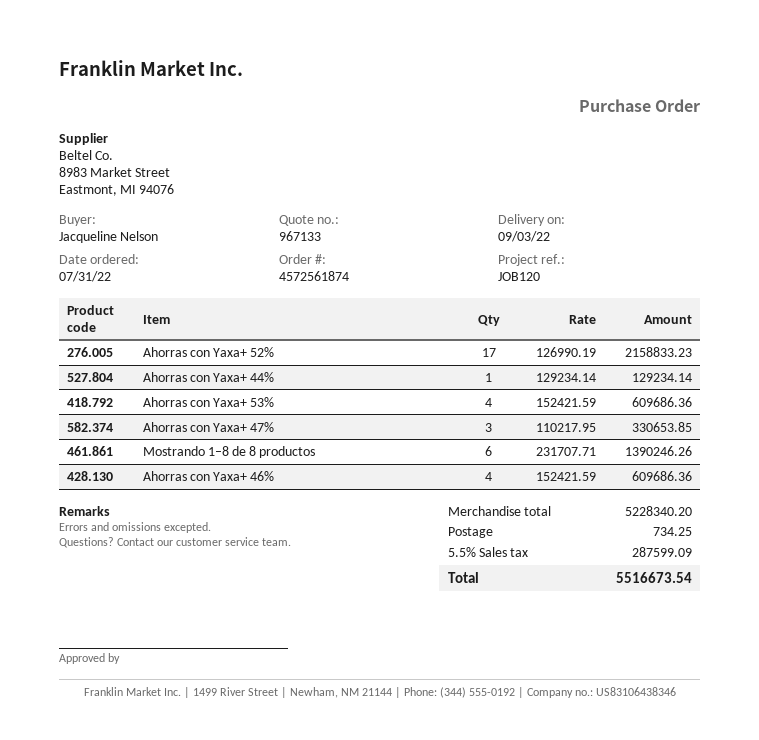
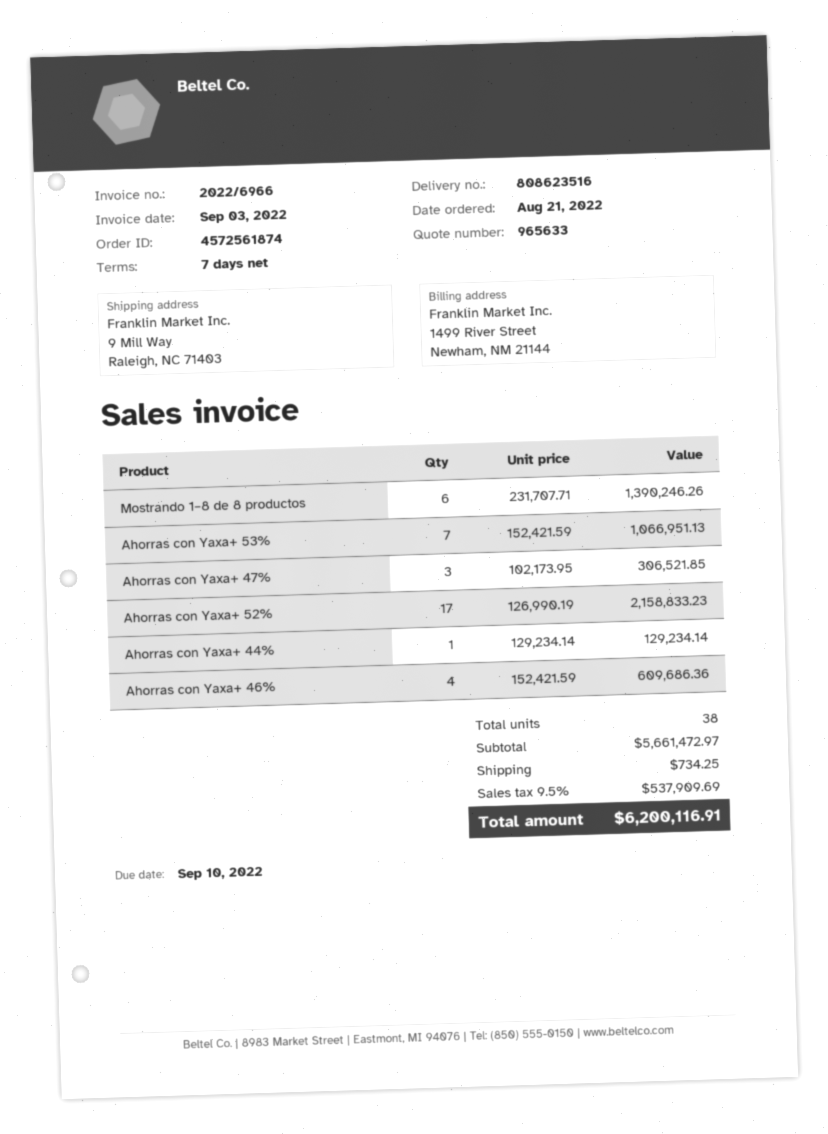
quote number: 967133 -> 965633
order date: 2022-07-31 -> 2022-08-21
Ahorras con Yaxa+ 53%: 4 x 152421.59 = 609686.36 -> 7 x 152421.59 = 1066951.13
Ahorras con Yaxa+ 47%: 3 x 110217.95 = 330653.85 -> 3 x 102173.95 = 306521.85
subtotal: 5228340.20 -> 5661472.97
tax: 5.5% = 287599.09 -> 9.5% = 537909.69
total: 5516673.54 -> 6200116.91

